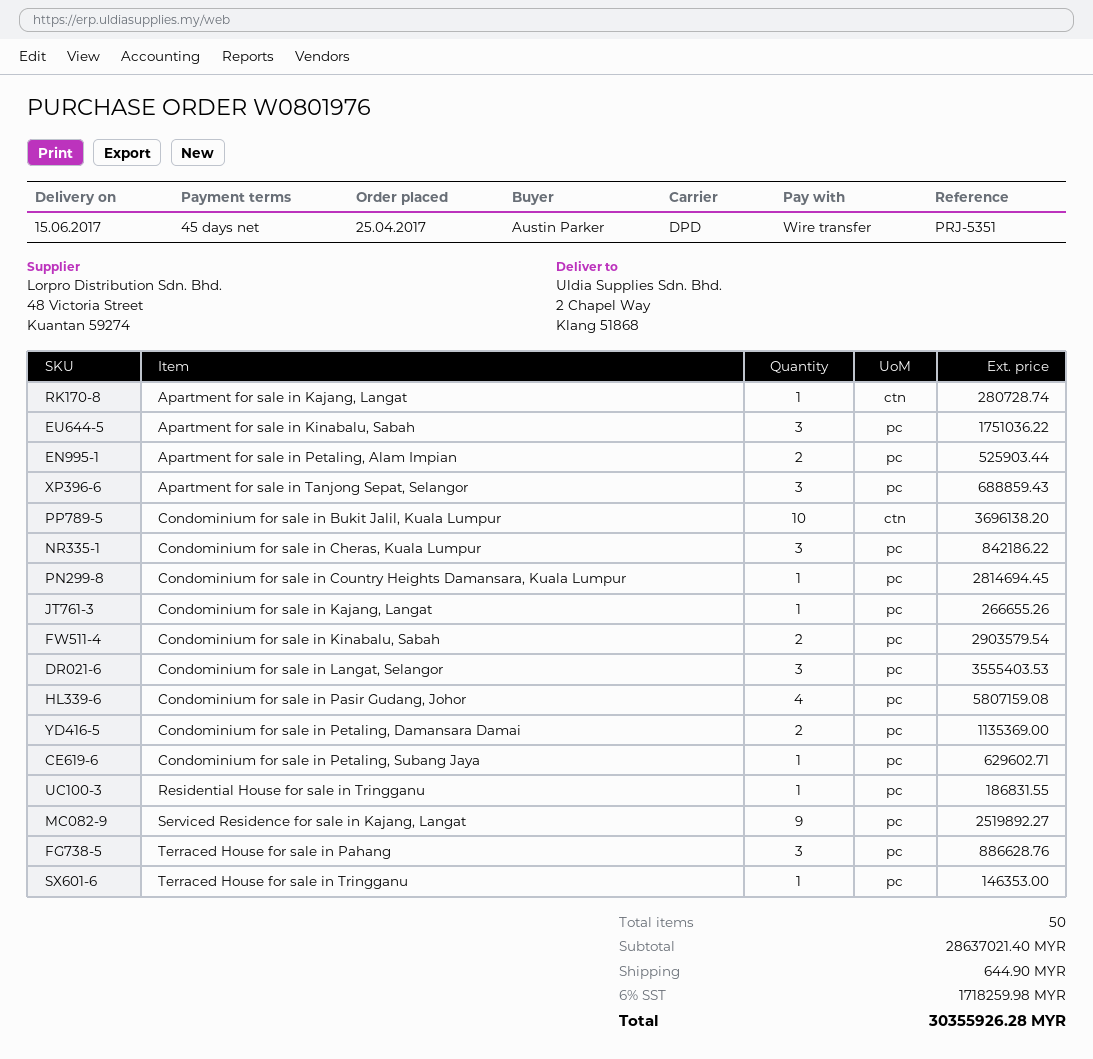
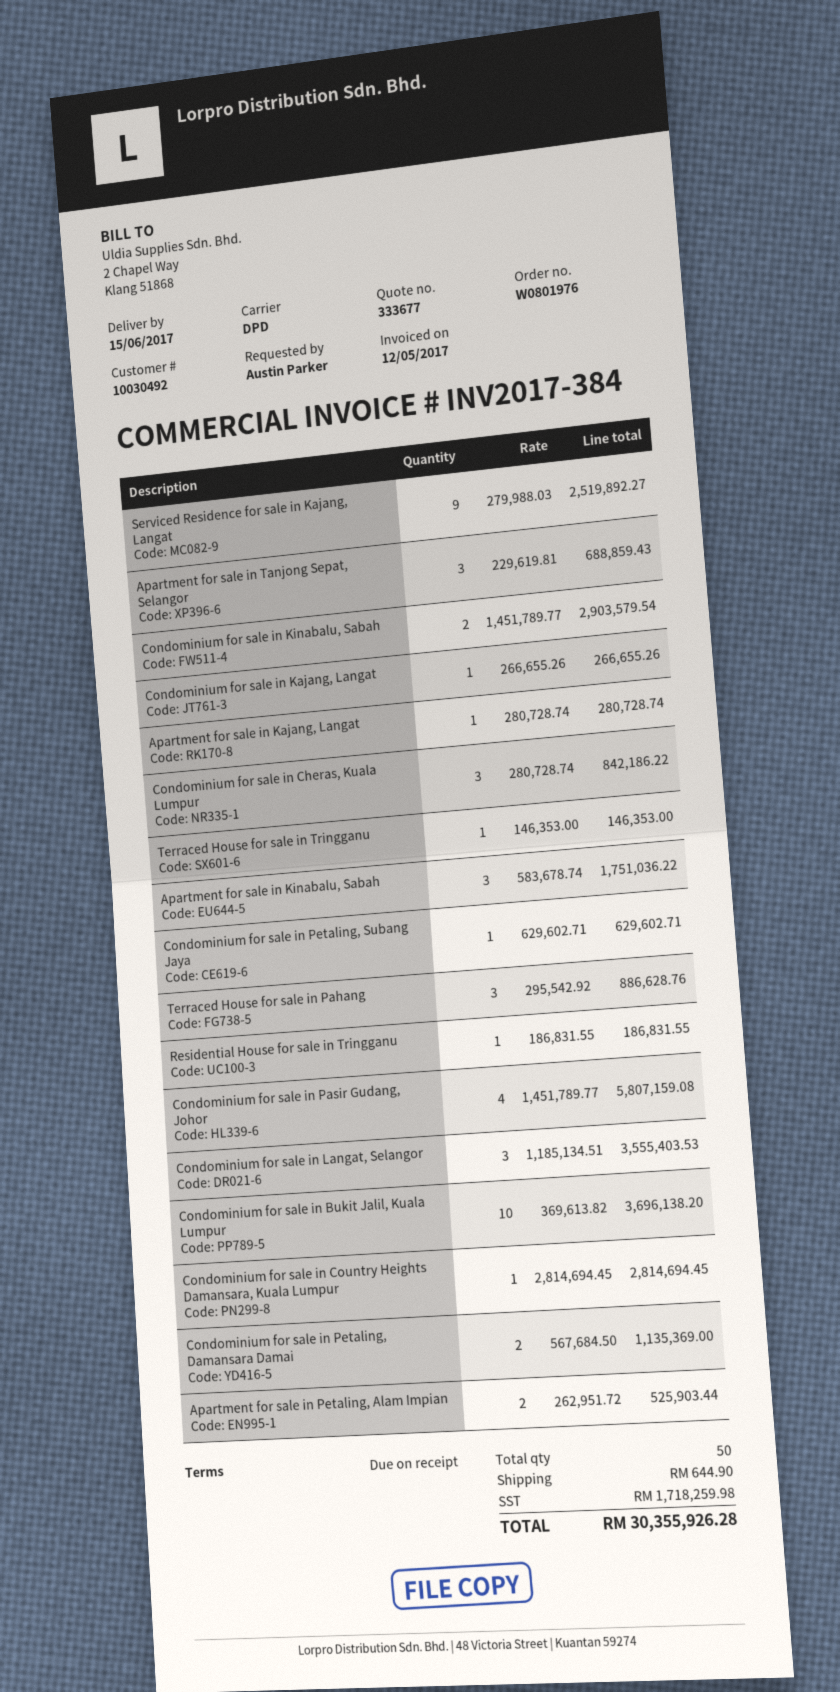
payment terms: 45 days -> on receipt

